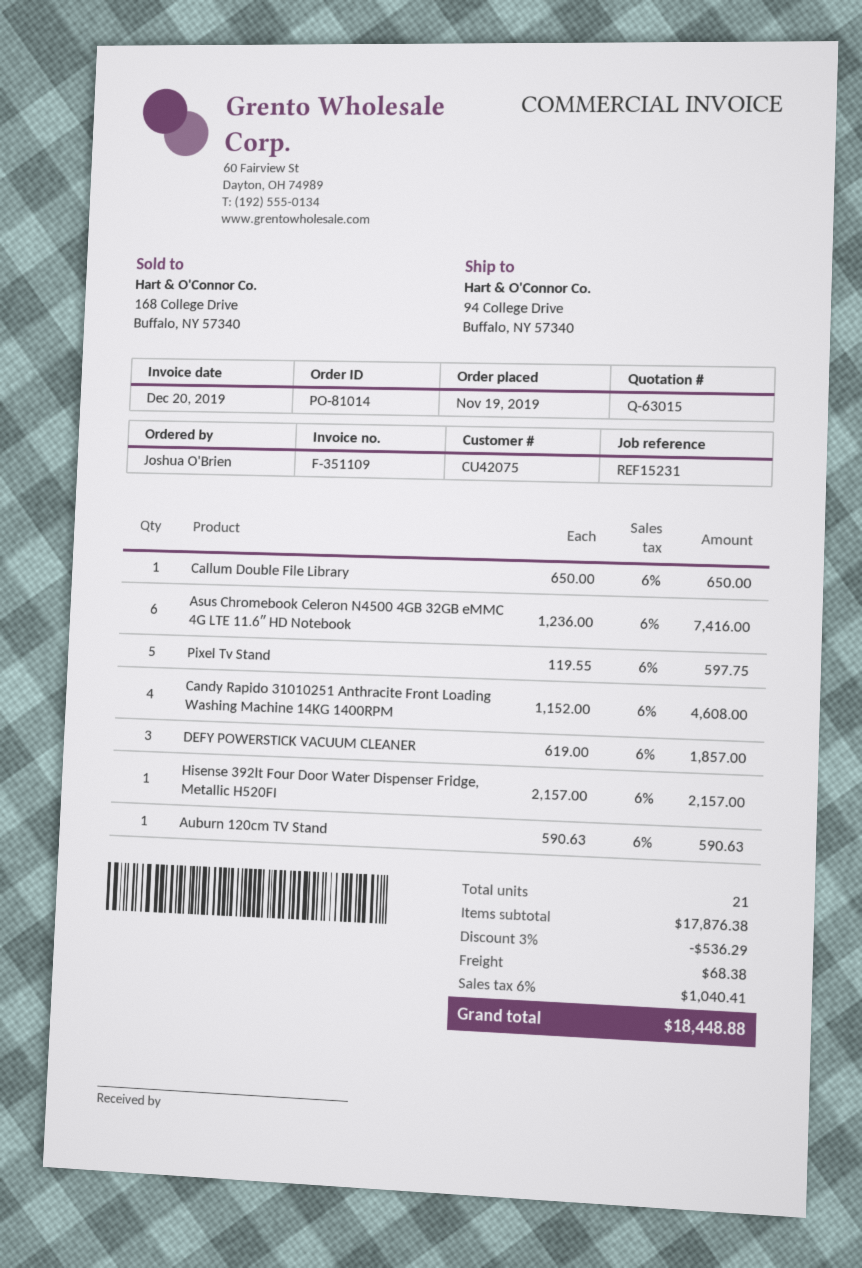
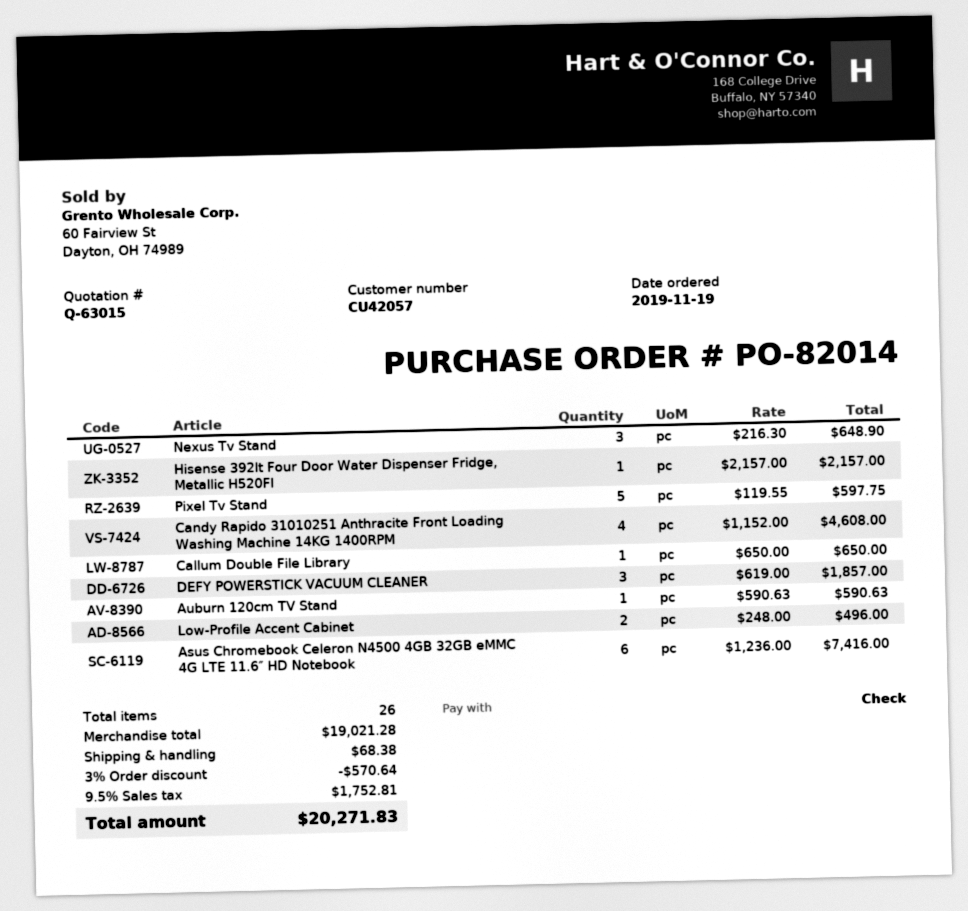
order number: PO-81014 -> PO-82014
customer number: CU42075 -> CU42057
Nexus Tv Stand: none -> 3 x 216.30 = 648.90
Low-Profile Accent Cabinet: none -> 2 x 248.00 = 496.00
total quantity: 21 -> 26
subtotal: 17876.38 -> 19021.28
discount: 3% = 536.29 -> 3% = 570.64
tax: 6% = 1040.41 -> 9.5% = 1752.81
total: 18448.88 -> 20271.83

